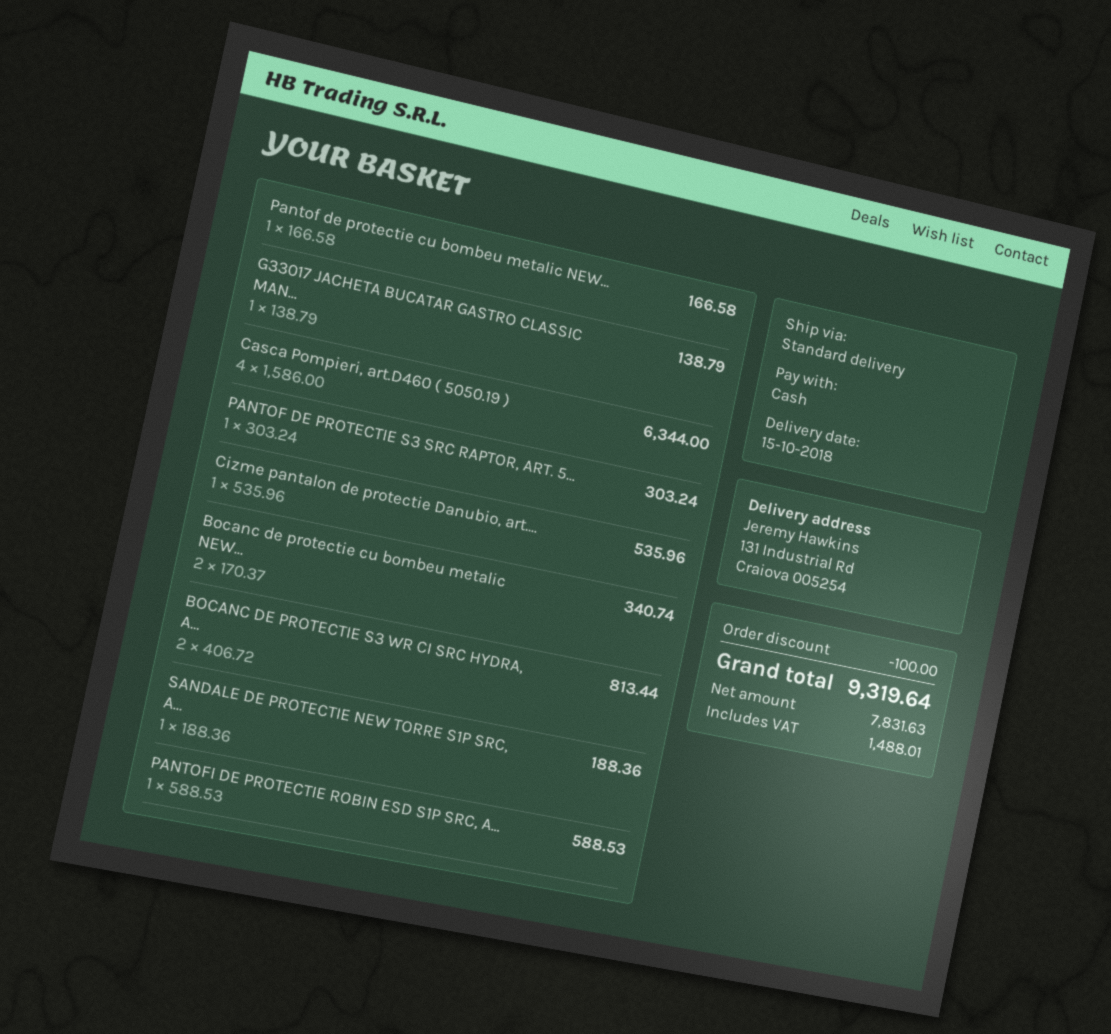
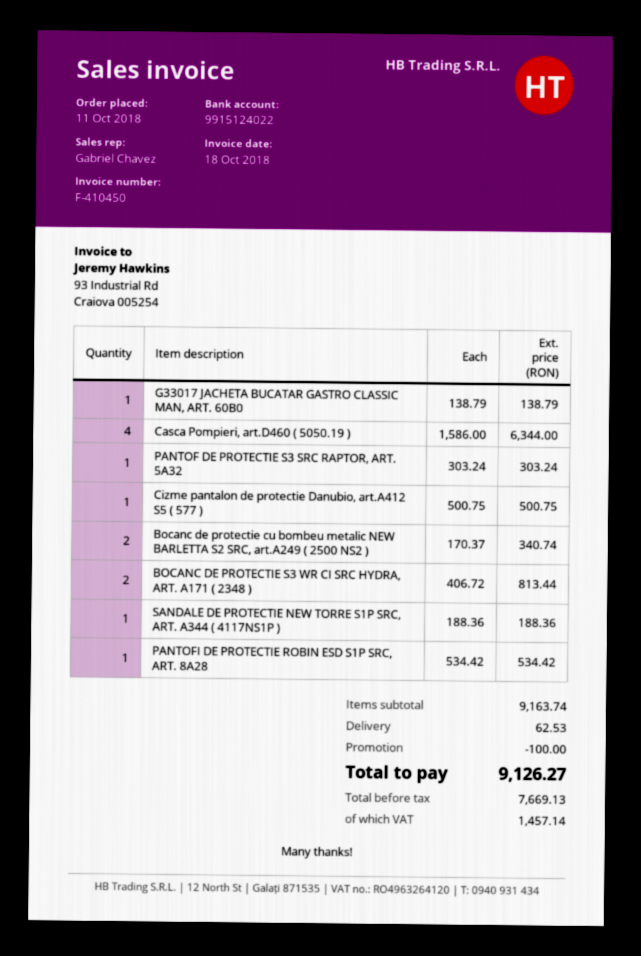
Pantof de protectie cu bombeu metalic NEW...: 1 x 166.58 = 166.58 -> none
Cizme pantalon de protectie Danubio, art....: 1 x 535.96 = 535.96 -> 1 x 500.75 = 500.75
PANTOFI DE PROTECTIE ROBIN ESD S1P SRC, A...: 1 x 588.53 = 588.53 -> 1 x 534.42 = 534.42
shipping: none -> 62.53
net: 7831.63 -> 7669.13
tax: 1488.01 -> 1457.14
total: 9319.64 -> 9126.27

